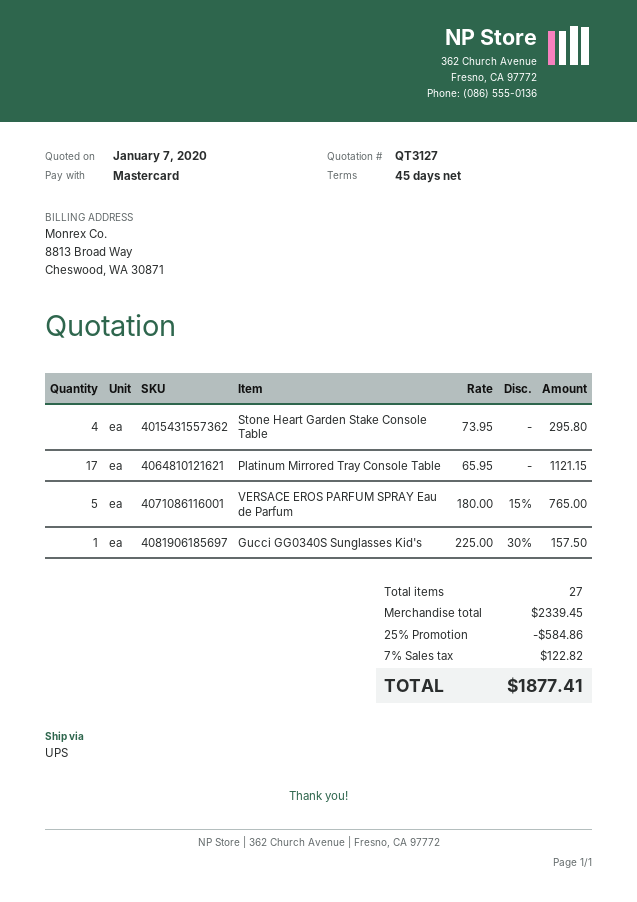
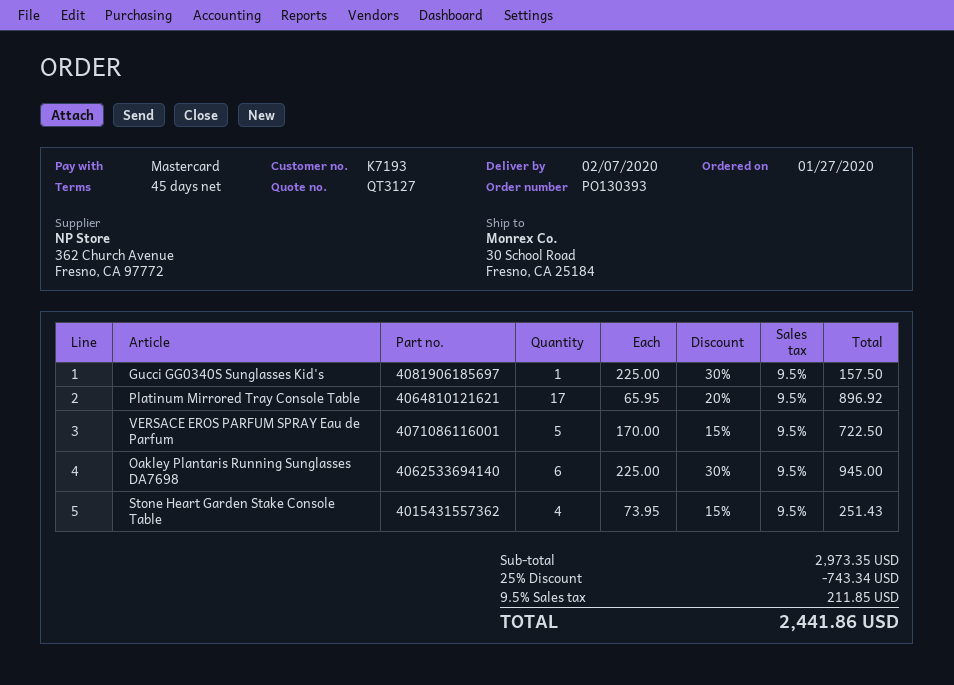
Stone Heart Garden Stake Console Table: 4 x 73.95 = 295.80 -> 4 x 73.95 - 15% = 251.43
Platinum Mirrored Tray Console Table: 17 x 65.95 = 1121.15 -> 17 x 65.95 - 20% = 896.92
VERSACE EROS PARFUM SPRAY Eau de Parfum: 5 x 180.00 - 15% = 765.00 -> 5 x 170.00 - 15% = 722.50
Oakley Plantaris Running Sunglasses DA7698: none -> 6 x 225.00 - 30% = 945.00
subtotal: 2339.45 -> 2973.35
discount: 25% = 584.86 -> 25% = 743.34
tax: 7% = 122.82 -> 9.5% = 211.85
total: 1877.41 -> 2441.86

